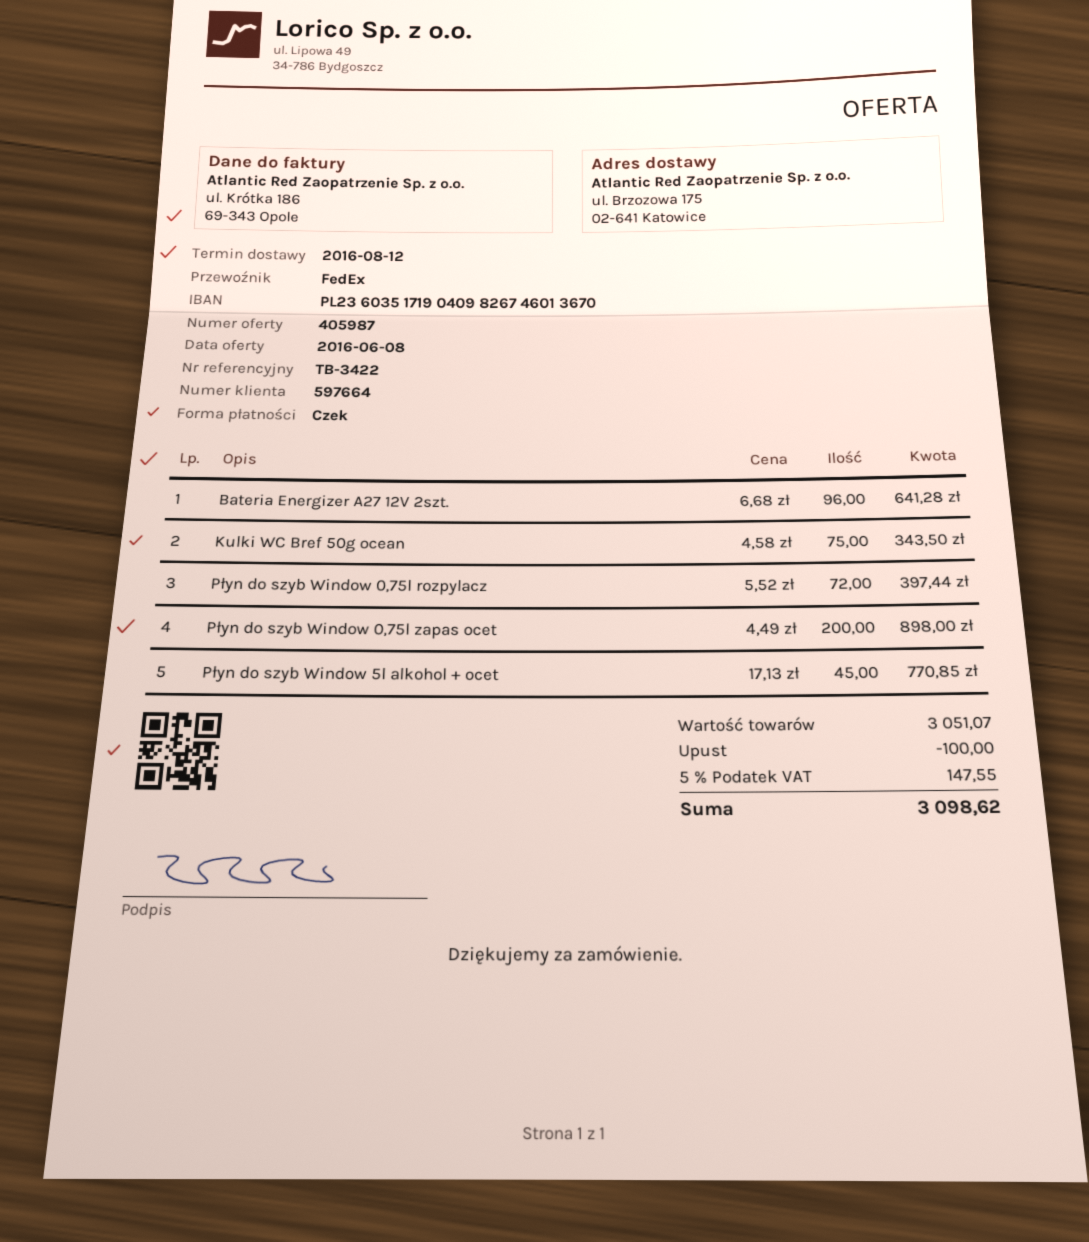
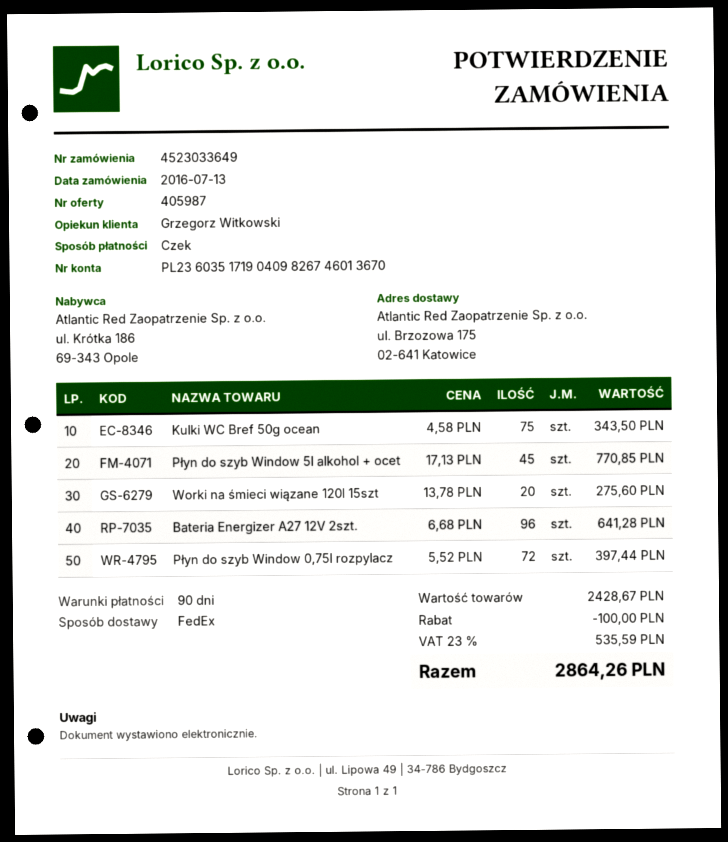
Płyn do szyb Window 0,75l zapas ocet: 200 x 4.49 = 898.00 -> none
Worki na śmieci wiązane 120l 15szt: none -> 20 x 13.78 = 275.60
subtotal: 3051.07 -> 2428.67
tax: 5% = 147.55 -> 23% = 535.59
total: 3098.62 -> 2864.26

